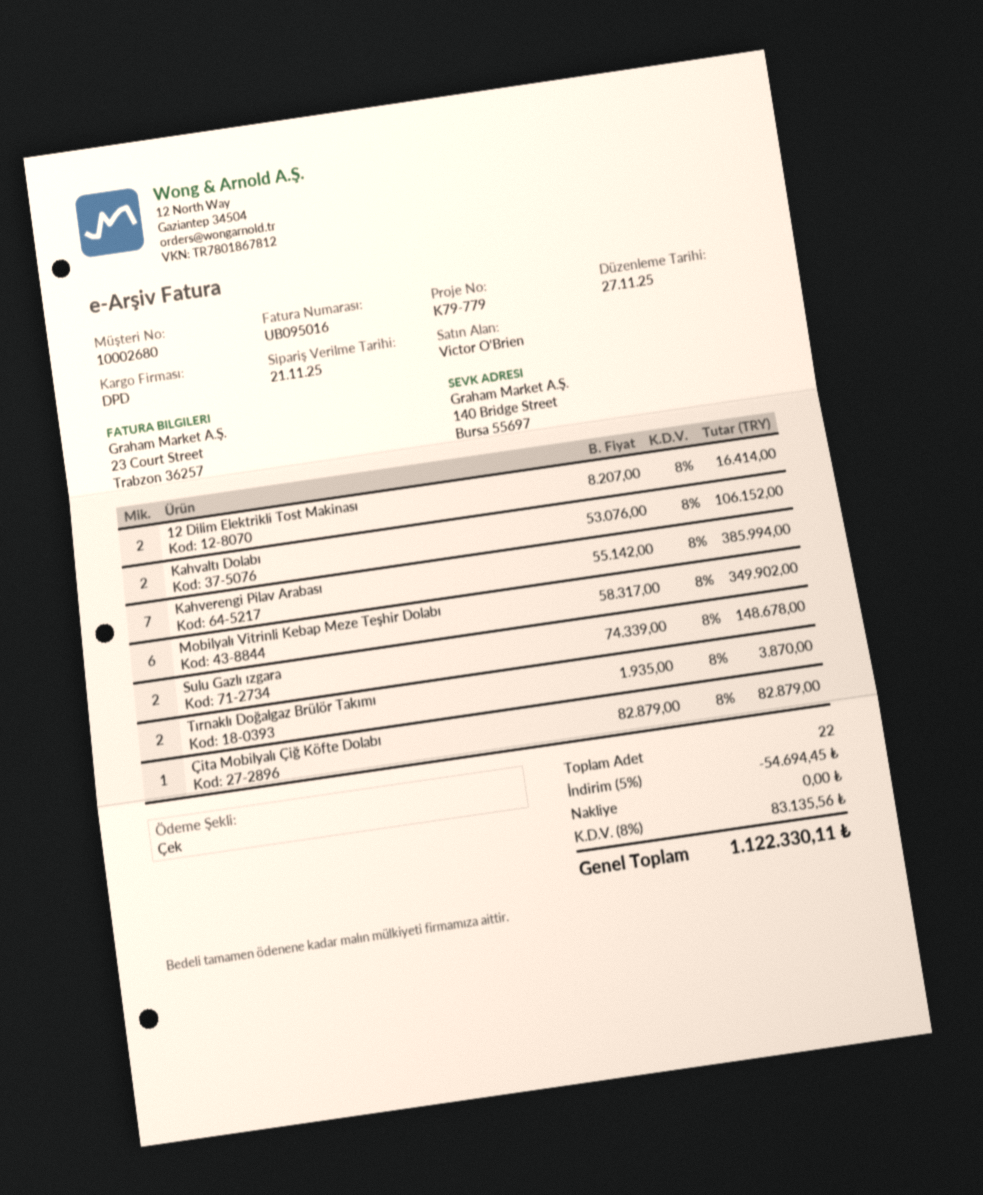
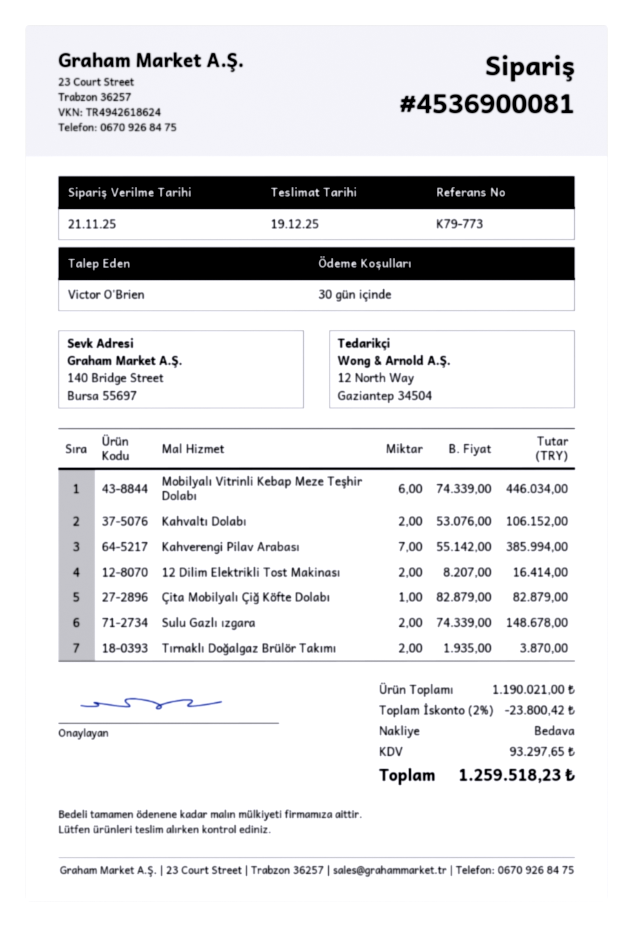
reference: K79-779 -> K79-773
Mobilyalı Vitrinli Kebap Meze Teşhir Dolabı: 6 x 58317.00 = 349902.00 -> 6 x 74339.00 = 446034.00
discount: 5% = 54694.45 -> 2% = 23800.42
tax: 83135.56 -> 93297.65
total: 1122330.11 -> 1259518.23

